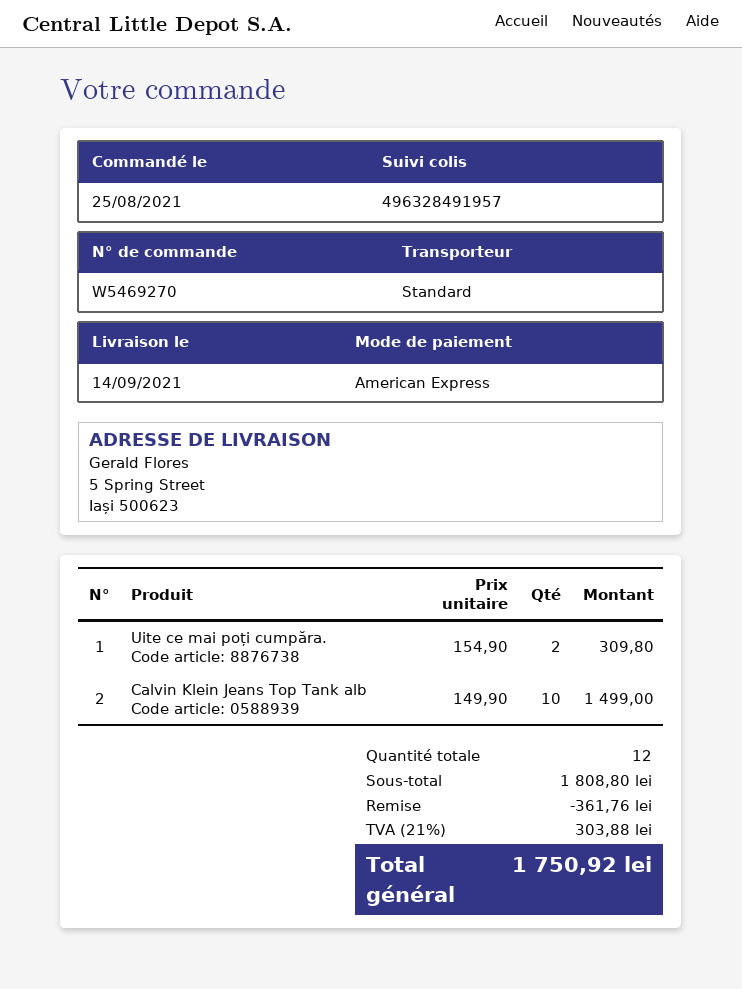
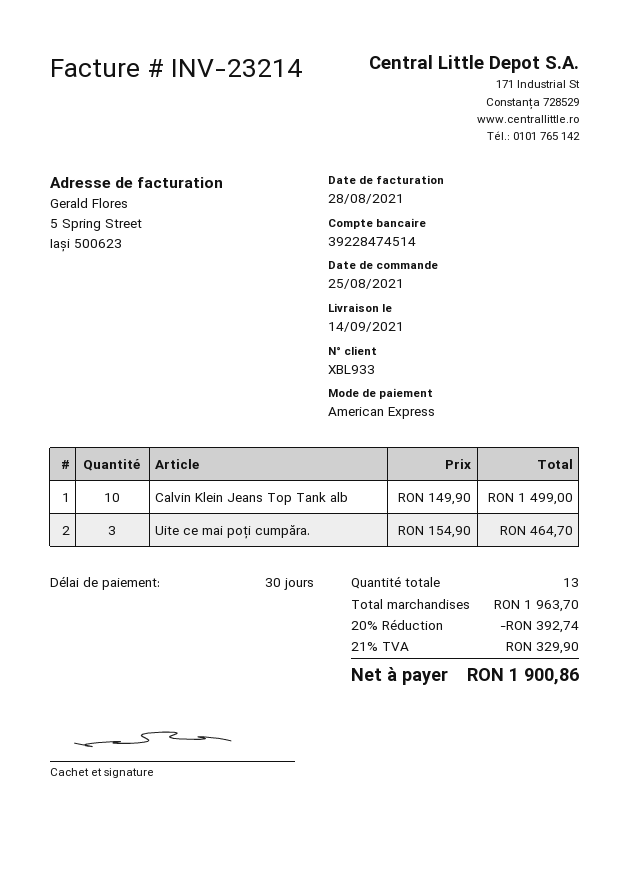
Uite ce mai poți cumpăra.: 2 x 154.90 = 309.80 -> 3 x 154.90 = 464.70
total quantity: 12 -> 13
subtotal: 1808.80 -> 1963.70
discount: 361.76 -> 392.74
tax: 21% = 303.88 -> 21% = 329.90
total: 1750.92 -> 1900.86

